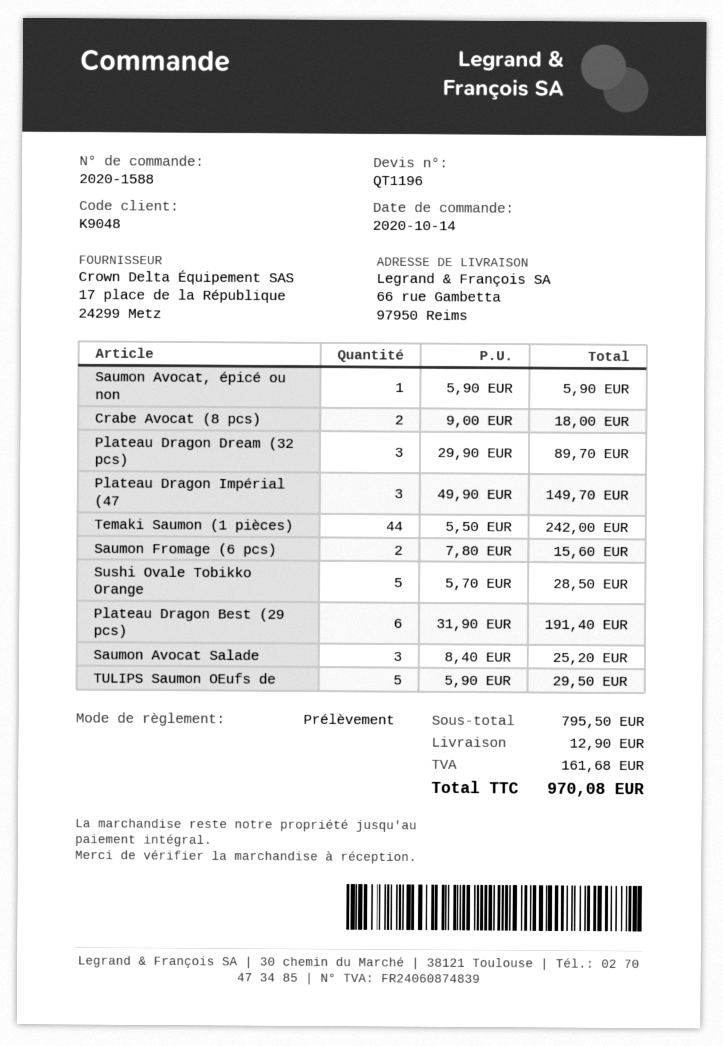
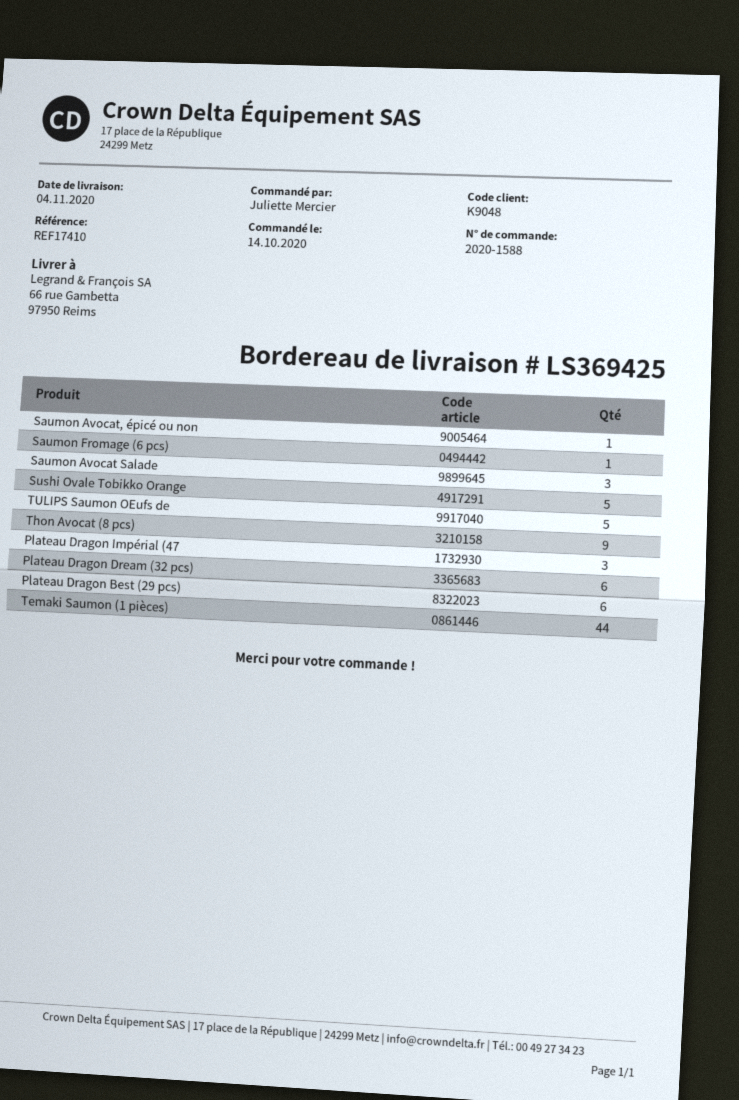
Crabe Avocat (8 pcs): 2 -> none
Plateau Dragon Dream (32 pcs): 3 -> 6
Saumon Fromage (6 pcs): 2 -> 1
Thon Avocat (8 pcs): none -> 9

